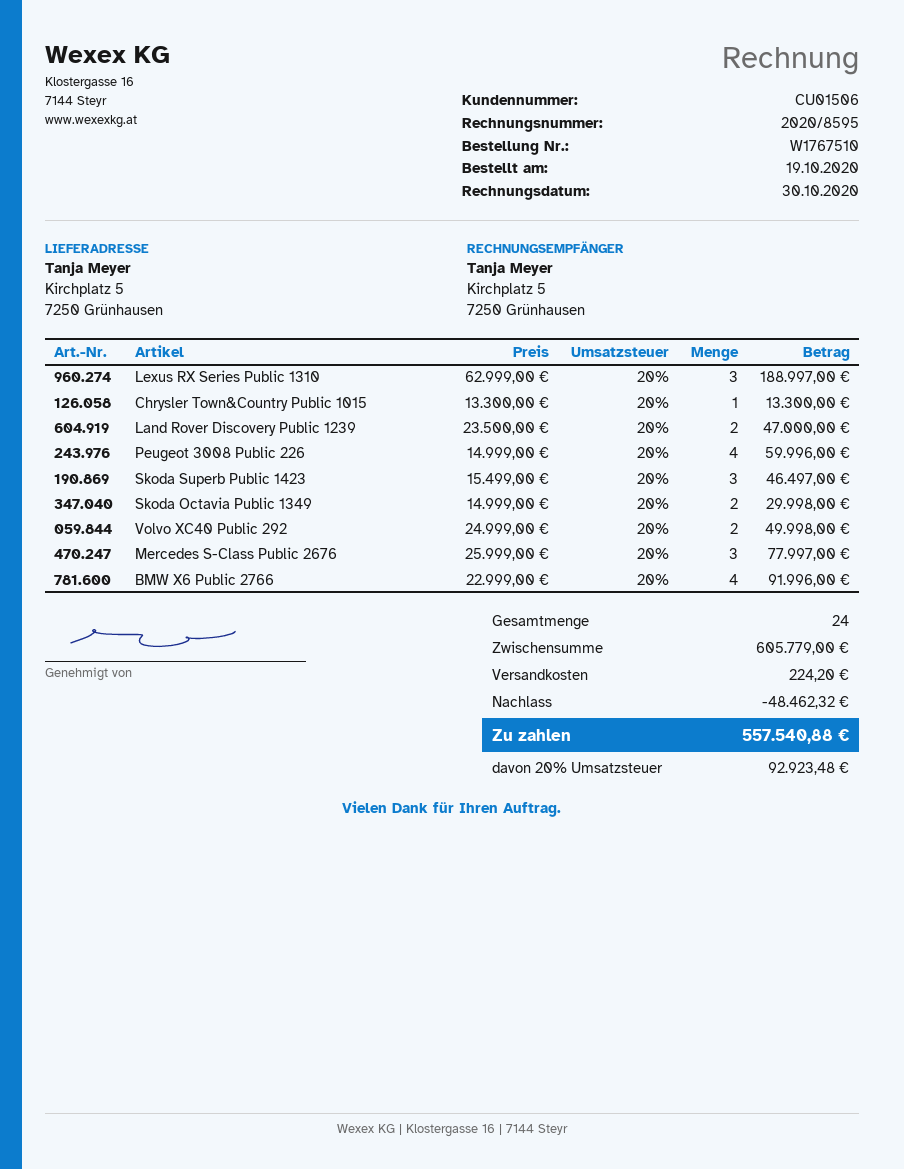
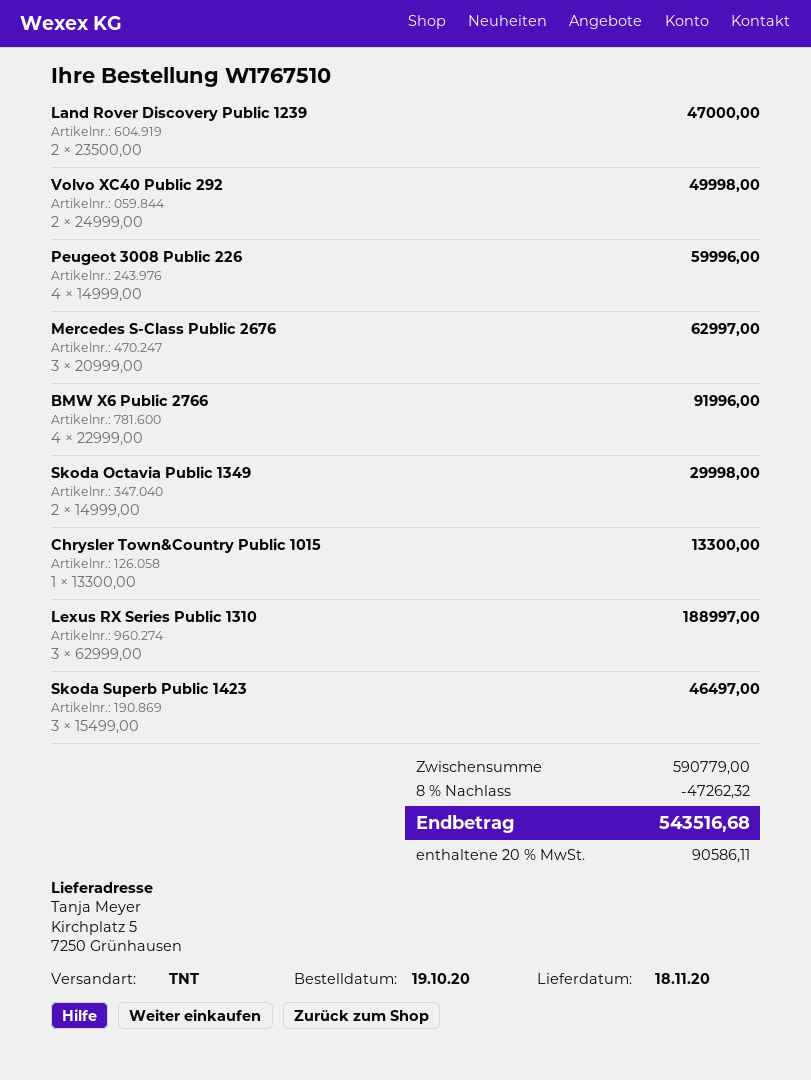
Mercedes S-Class Public 2676: 3 x 25999.00 = 77997.00 -> 3 x 20999.00 = 62997.00
subtotal: 605779.00 -> 590779.00
discount: 48462.32 -> 47262.32
shipping: 224.20 -> none
tax: 20% = 92923.48 -> 20% = 90586.11
total: 557540.88 -> 543516.68

